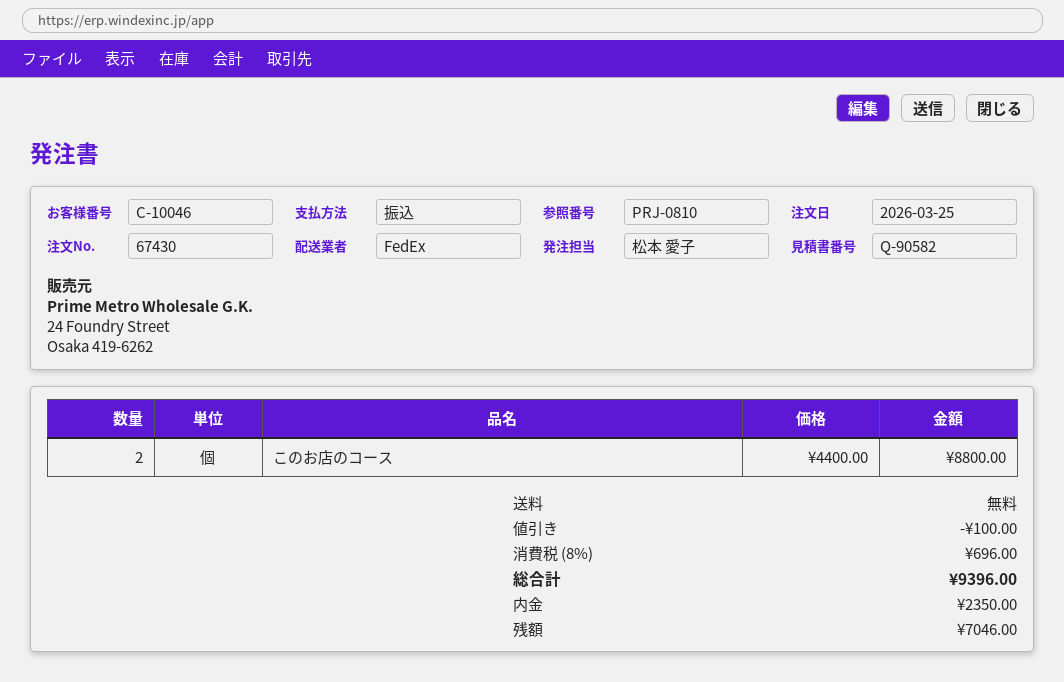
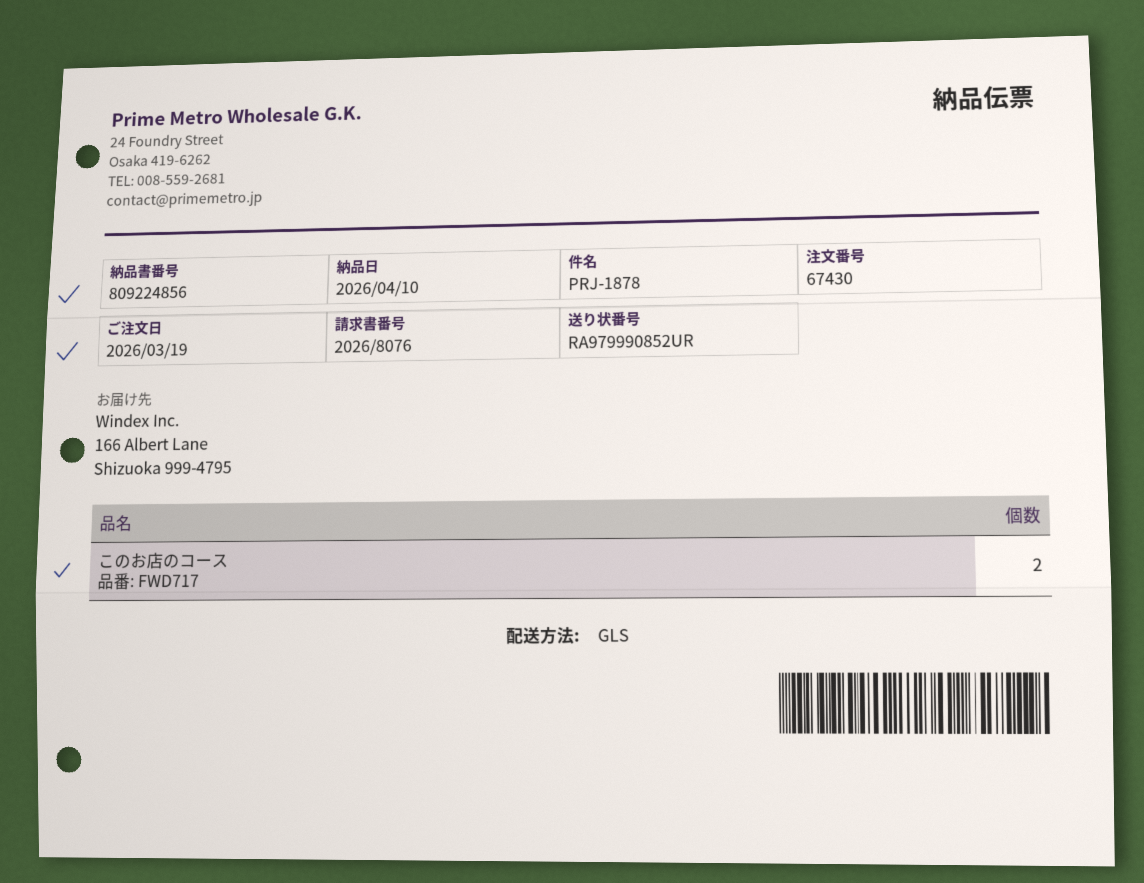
order date: 2026-03-25 -> 2026-03-19
reference: PRJ-0810 -> PRJ-1878
shipping method: FedEx -> GLS

